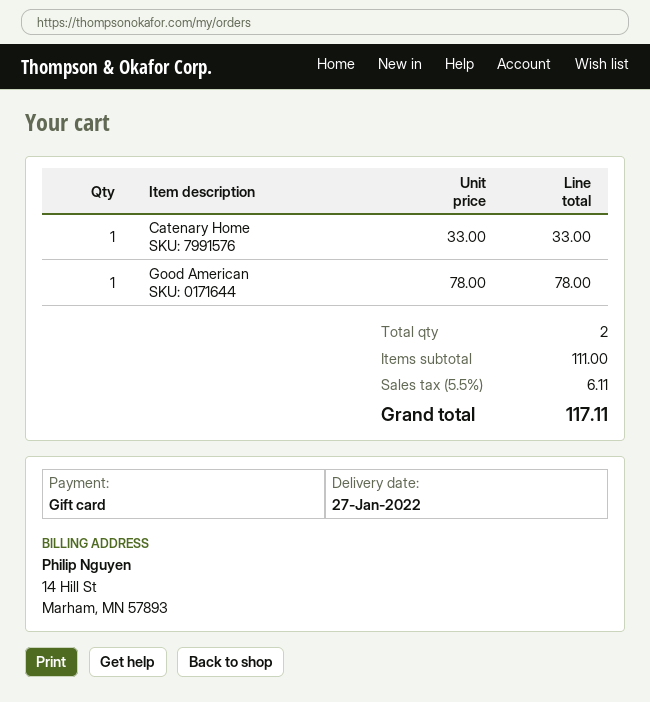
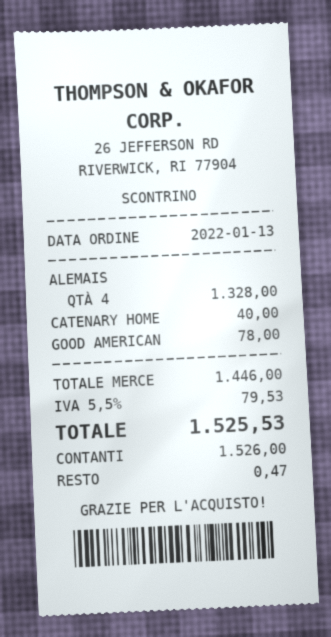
payment method: gift card -> cash
Catenary Home: 1 for 33.00 -> 1 for 40.00
ALEMAIS: none -> 4 for 1328.00
subtotal: 111.00 -> 1446.00
tax: 5.5% = 6.11 -> 5.5% = 79.53
total: 117.11 -> 1525.53

